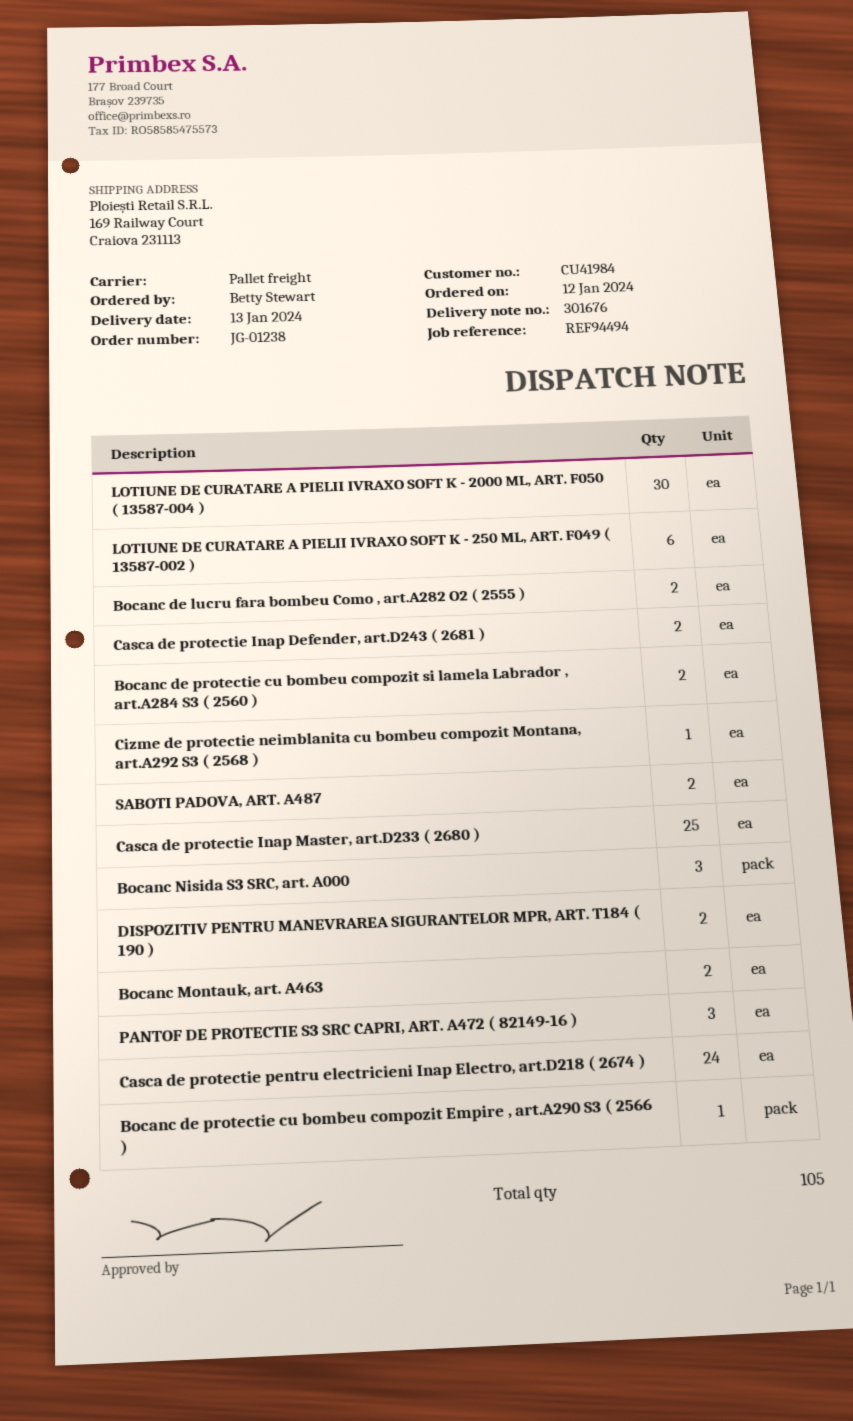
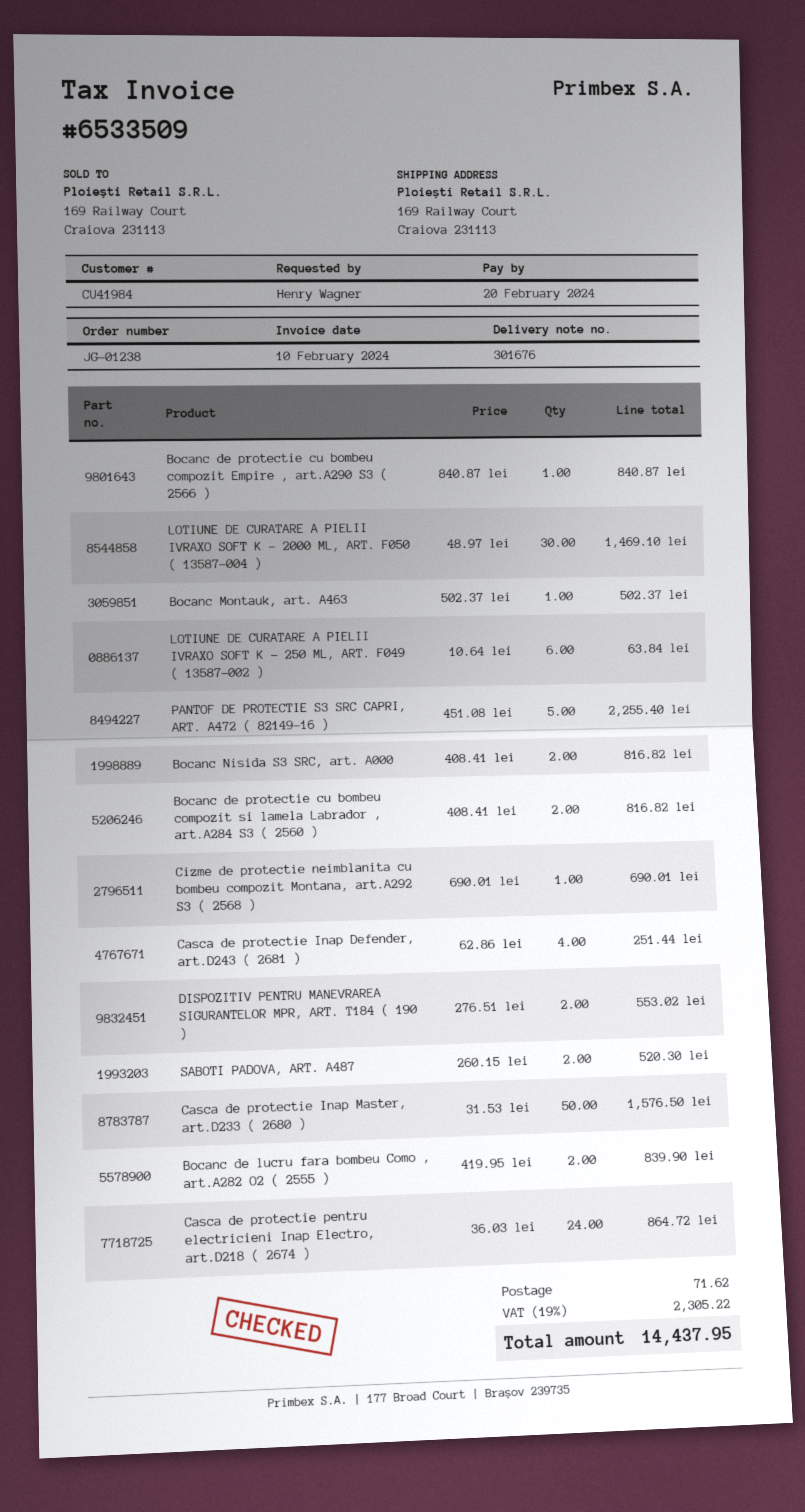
ordered by: Betty Stewart -> Henry Wagner
Casca de protectie Inap Defender, art.D243 ( 2681 ): 2 -> 4
Casca de protectie Inap Master, art.D233 ( 2680 ): 25 -> 50
Bocanc Nisida S3 SRC, art. A000: 3 -> 2
Bocanc Montauk, art. A463: 2 -> 1
PANTOF DE PROTECTIE S3 SRC CAPRI, ART. A472 ( 82149-16 ): 3 -> 5

